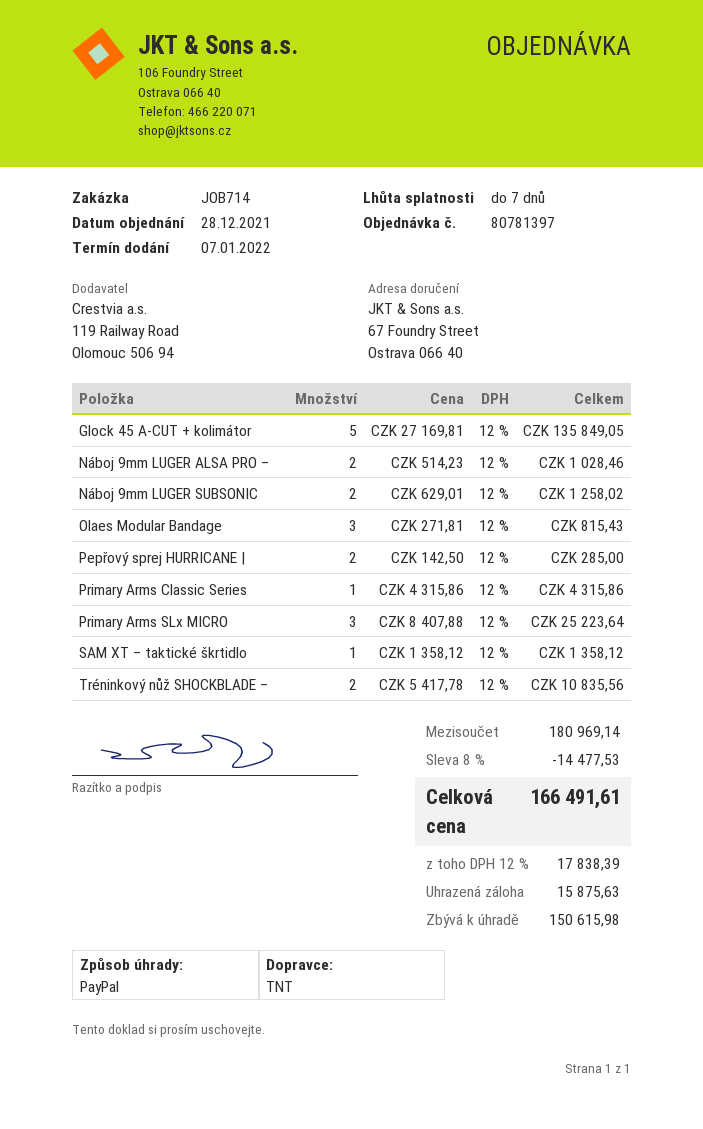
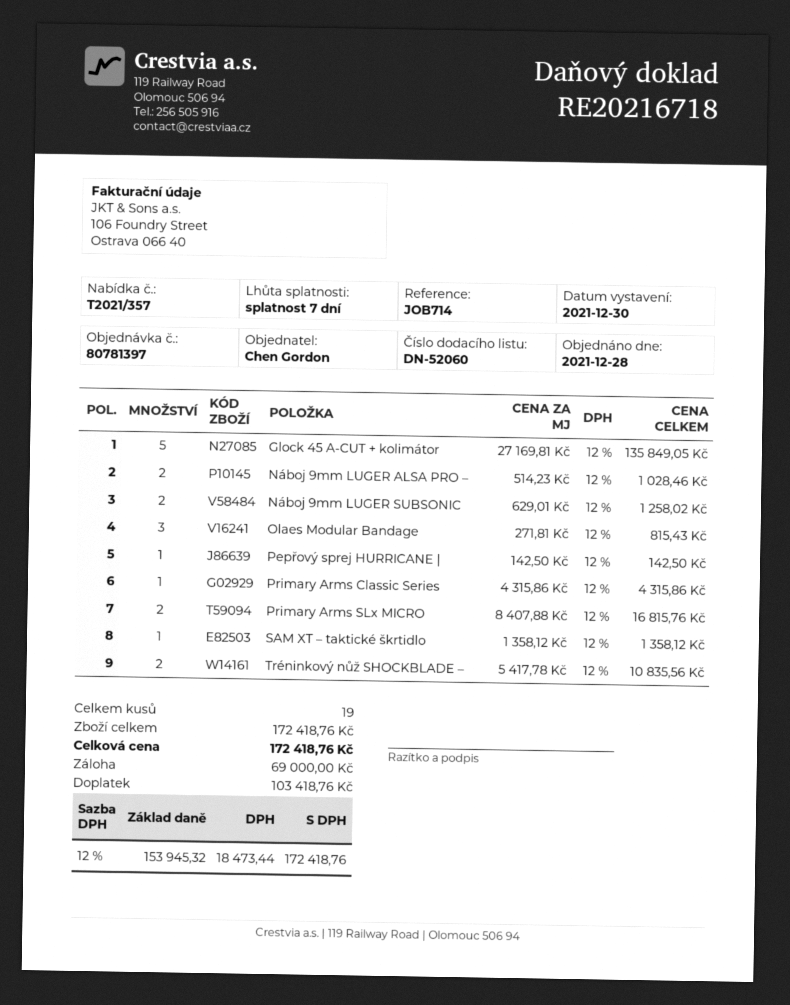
Pepřový sprej HURRICANE |: 2 x 142.50 = 285.00 -> 1 x 142.50 = 142.50
Primary Arms SLx MICRO: 3 x 8407.88 = 25223.64 -> 2 x 8407.88 = 16815.76
subtotal: 180969.14 -> 172418.76
discount: 8% = 14477.53 -> none
tax: 12% = 17838.39 -> 12% = 18473.44
total: 166491.61 -> 172418.76
deposit: 15875.63 -> 69000.00
balance: 150615.98 -> 103418.76

